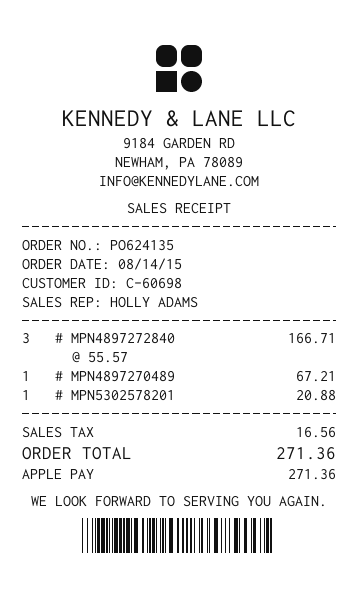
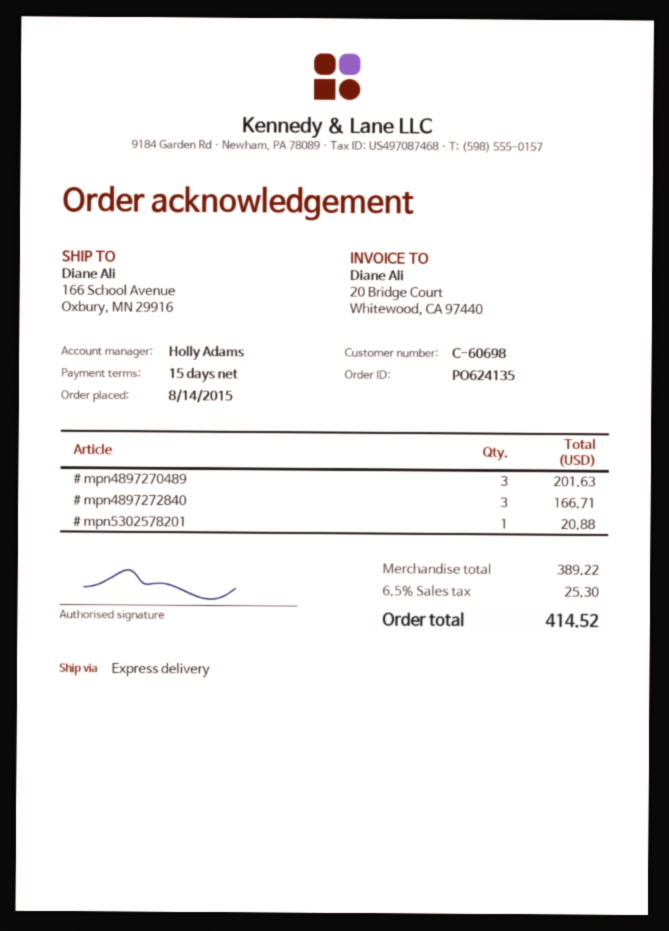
# MPN4897270489: 1 for 67.21 -> 3 for 201.63
tax: 16.56 -> 25.30
total: 271.36 -> 414.52

